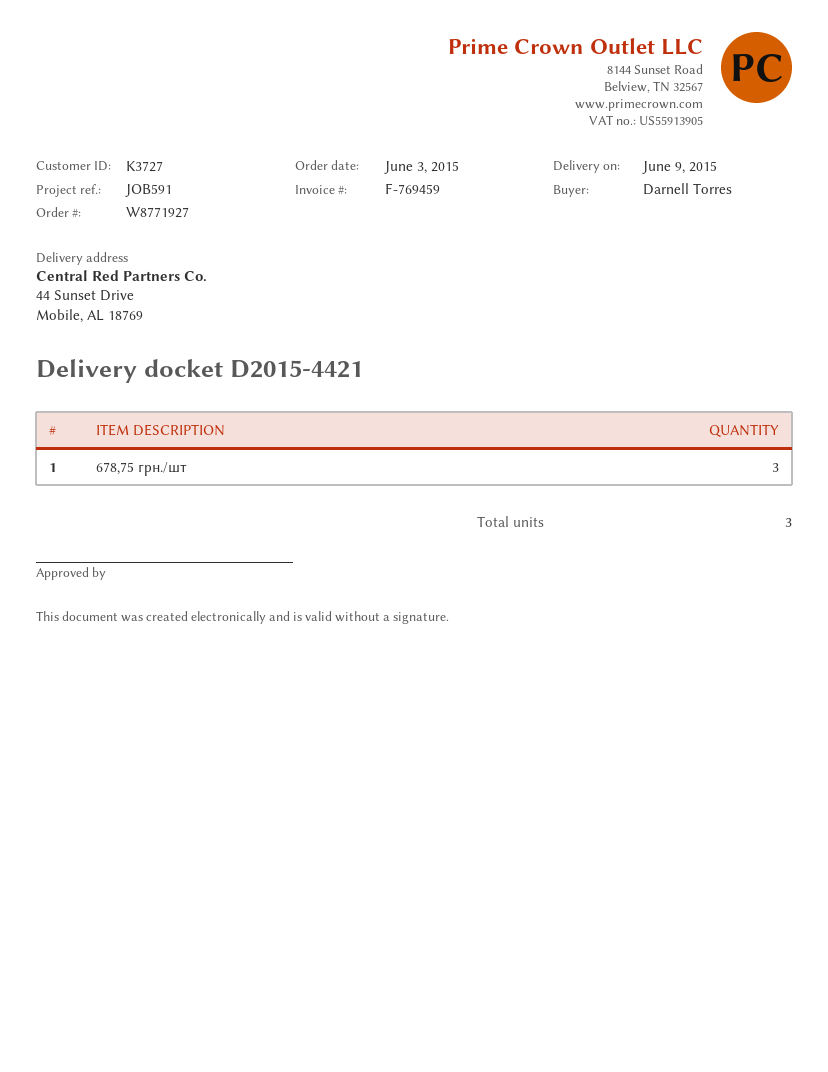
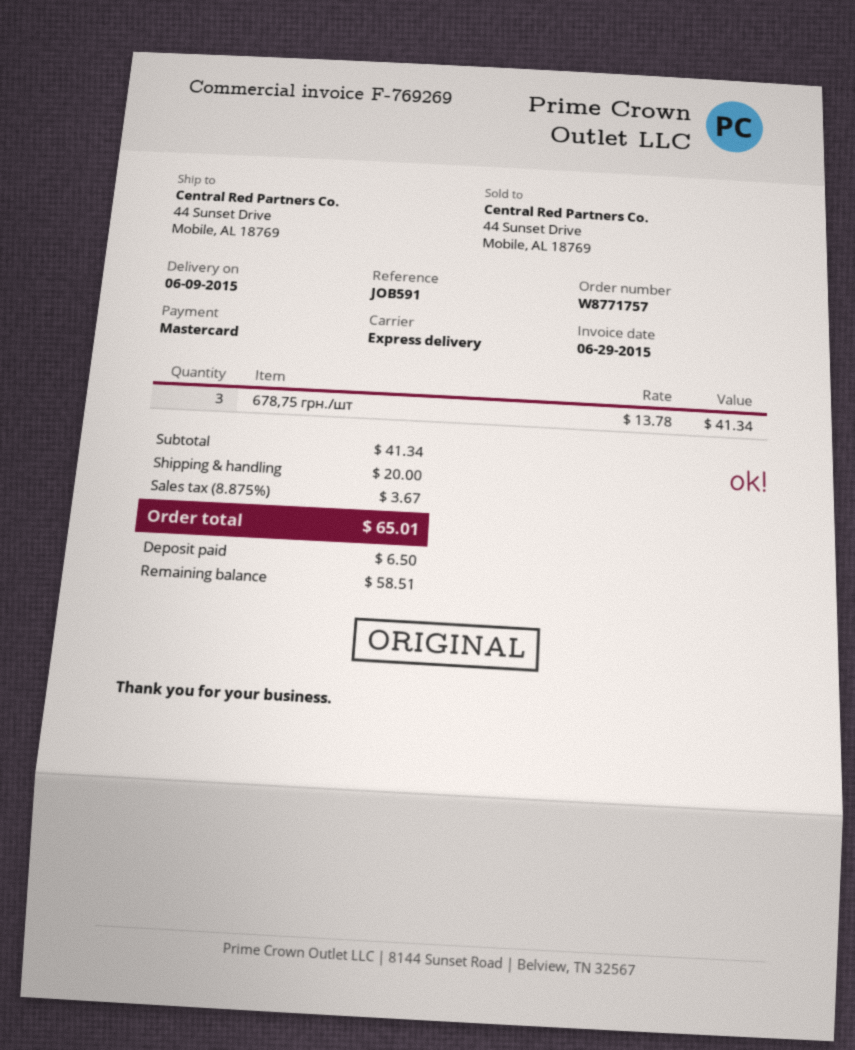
order number: W8771927 -> W8771757
invoice number: F-769459 -> F-769269

